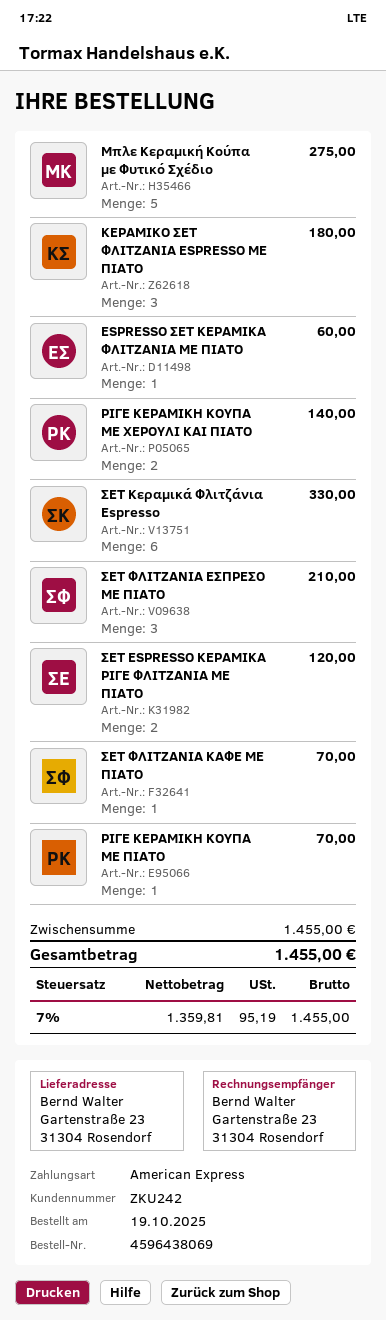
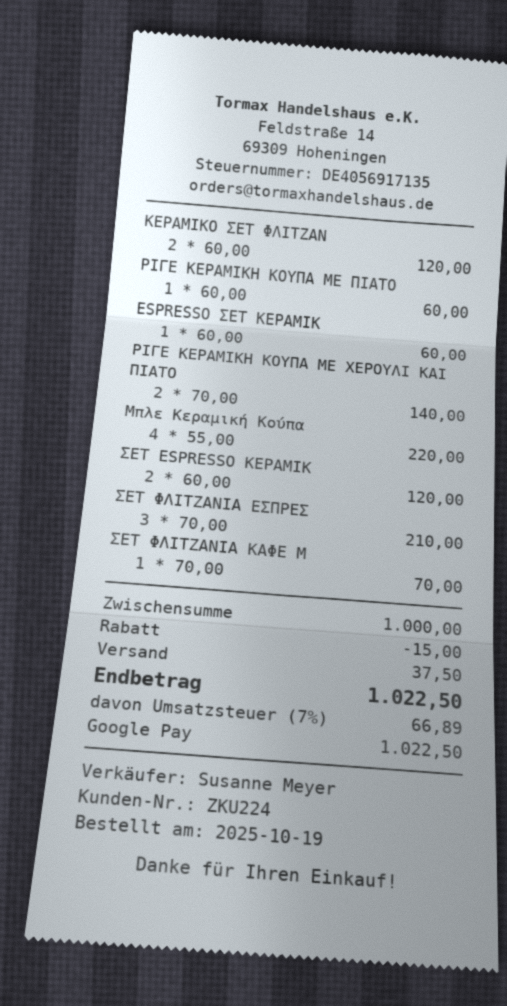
customer number: ZKU242 -> ZKU224
payment method: American Express -> Google Pay
Μπλε Κεραμική Κούπα με Φυτικό Σχέδιο: 5 for 275.00 -> 4 for 220.00
ΚΕΡΑΜΙΚΟ ΣΕΤ ΦΛΙΤΖΑΝΙΑ ESPRESSO ΜΕ ΠΙΑΤΟ: 3 for 180.00 -> 2 for 120.00
ΣΕΤ Κεραμικά Φλιτζάνια Espresso: 6 for 330.00 -> none
ΡΙΓΕ ΚΕΡΑΜΙΚΗ ΚΟΥΠΑ ΜΕ ΠΙΑΤΟ: 1 for 70.00 -> 1 for 60.00
subtotal: 1455.00 -> 1000.00
discount: none -> 15.00
shipping: none -> 37.50
tax: 7% = 95.19 -> 7% = 66.89
total: 1455.00 -> 1022.50

